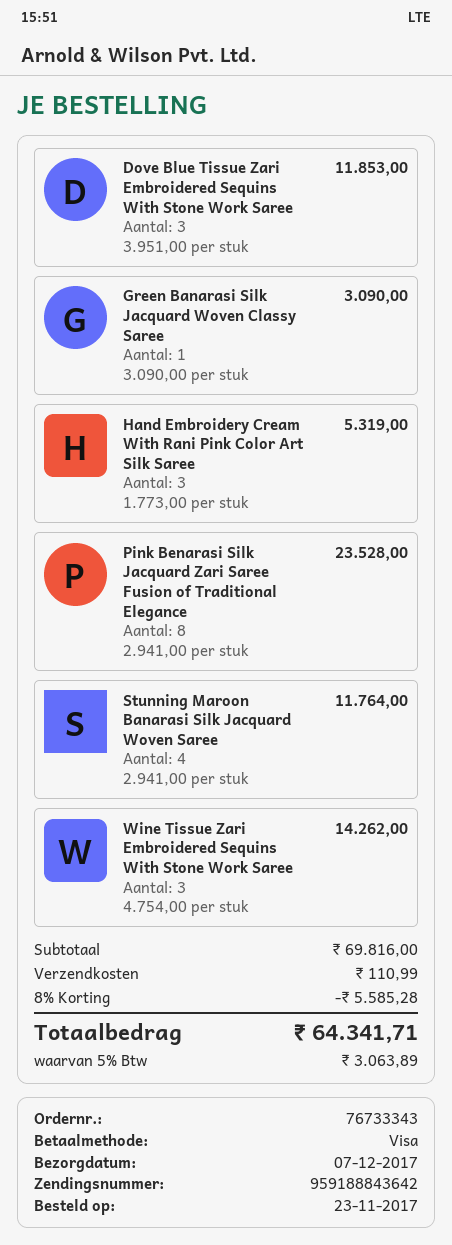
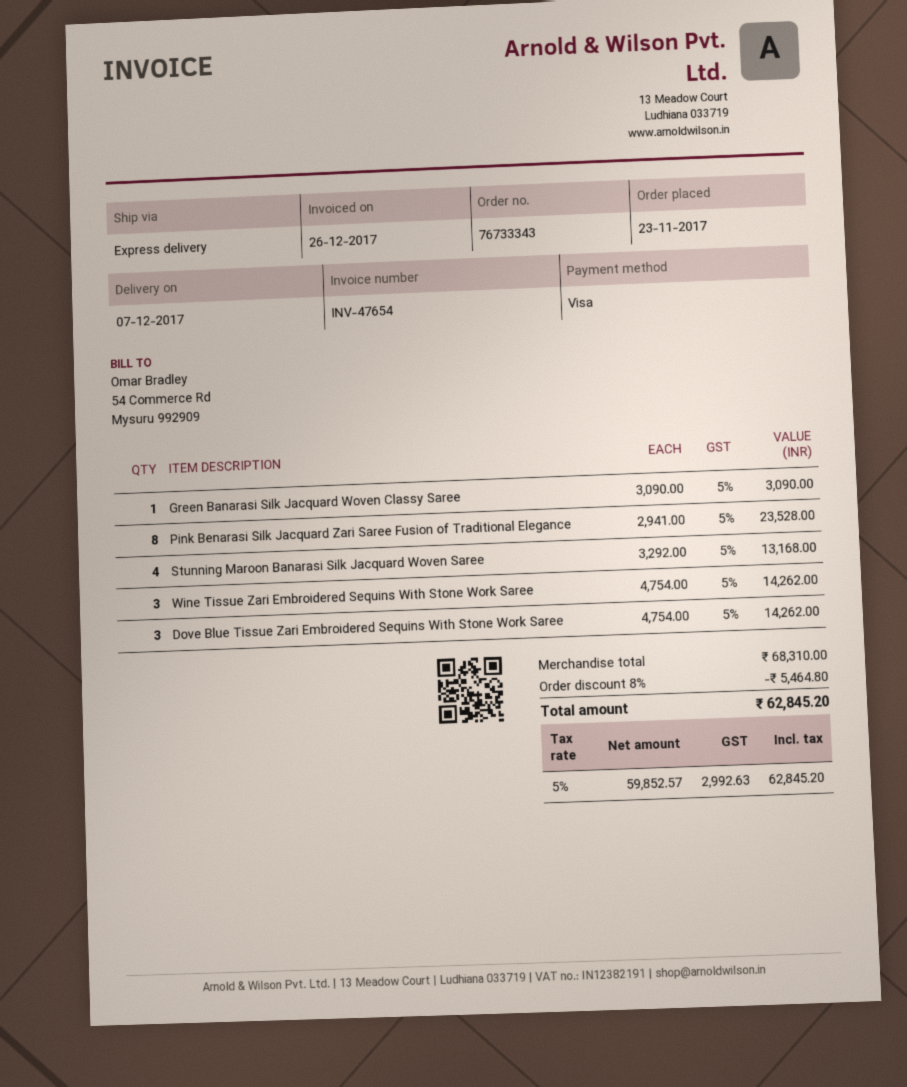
Dove Blue Tissue Zari Embroidered Sequins With Stone Work Saree: 3 x 3951.00 = 11853.00 -> 3 x 4754.00 = 14262.00
Hand Embroidery Cream With Rani Pink Color Art Silk Saree: 3 x 1773.00 = 5319.00 -> none
Stunning Maroon Banarasi Silk Jacquard Woven Saree: 4 x 2941.00 = 11764.00 -> 4 x 3292.00 = 13168.00
subtotal: 69816.00 -> 68310.00
discount: 8% = 5585.28 -> 8% = 5464.80
shipping: 110.99 -> none
tax: 5% = 3063.89 -> 5% = 2992.63
total: 64341.71 -> 62845.20

